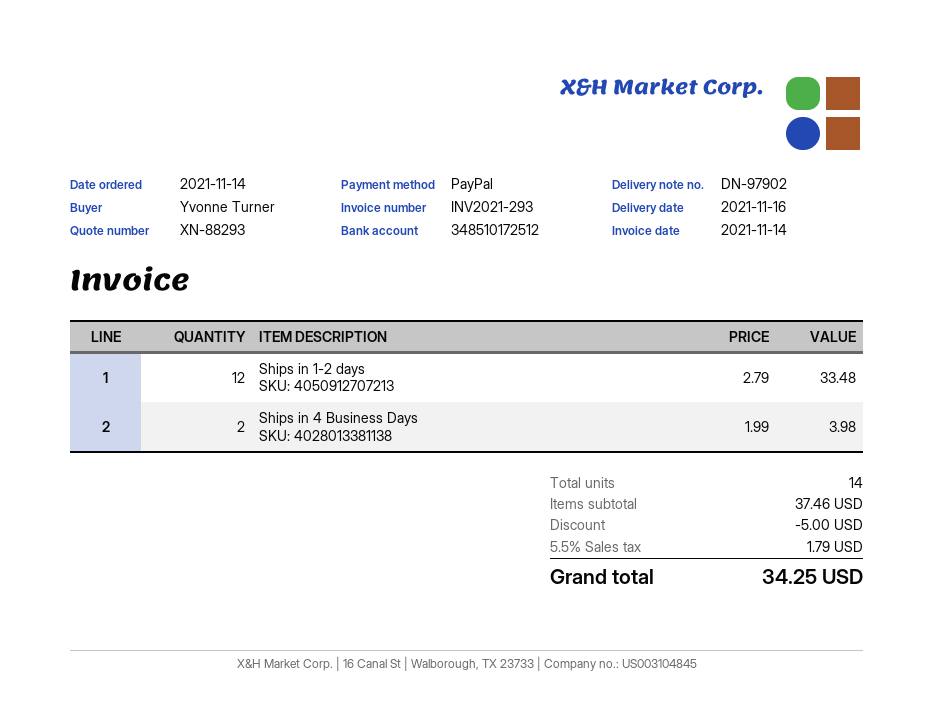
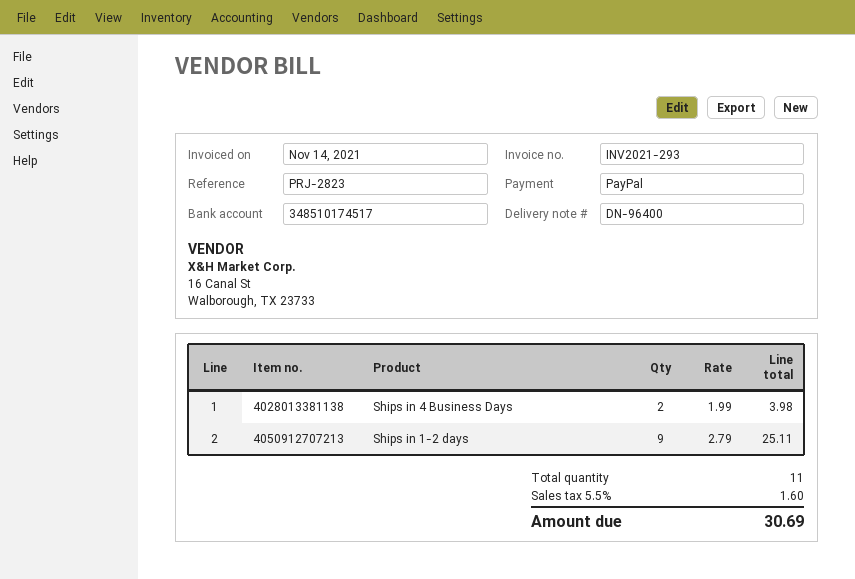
delivery note number: DN-97902 -> DN-96400
bank account: 348510172512 -> 348510174517
Ships in 1-2 days: 12 x 2.79 = 33.48 -> 9 x 2.79 = 25.11
total quantity: 14 -> 11
discount: 5.00 -> none
tax: 5.5% = 1.79 -> 5.5% = 1.60
total: 34.25 -> 30.69

